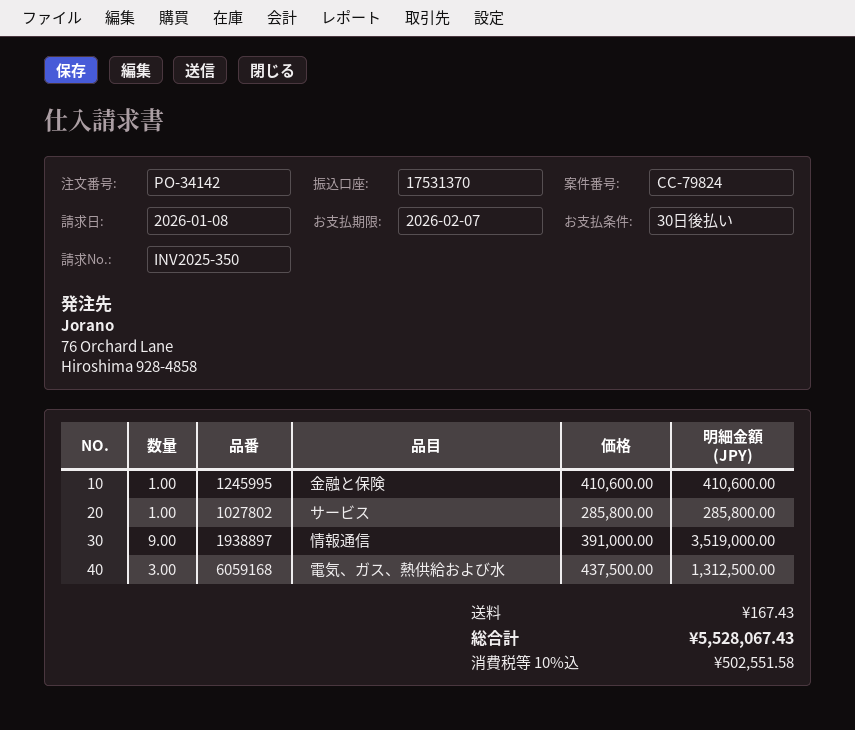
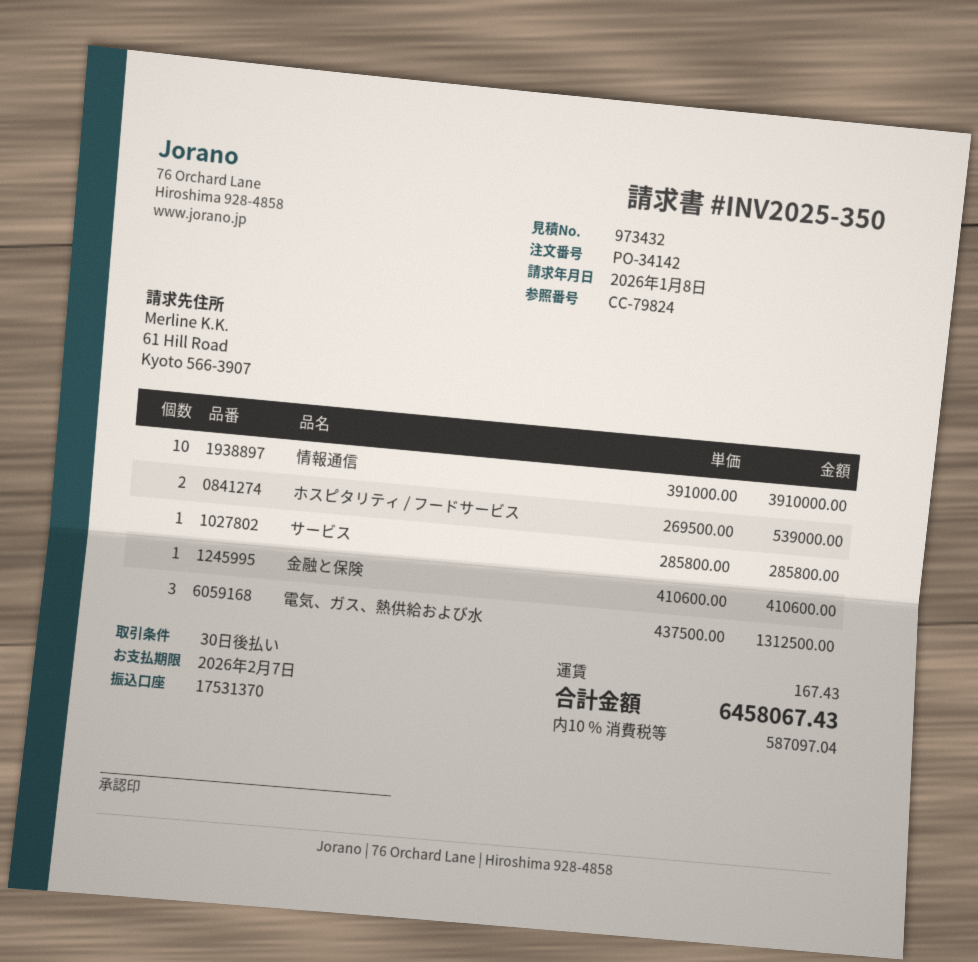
情報通信: 9 x 391000.00 = 3519000.00 -> 10 x 391000.00 = 3910000.00
ホスピタリティ / フードサービス: none -> 2 x 269500.00 = 539000.00
tax: 10% = 502551.58 -> 10% = 587097.04
total: 5528067.43 -> 6458067.43

